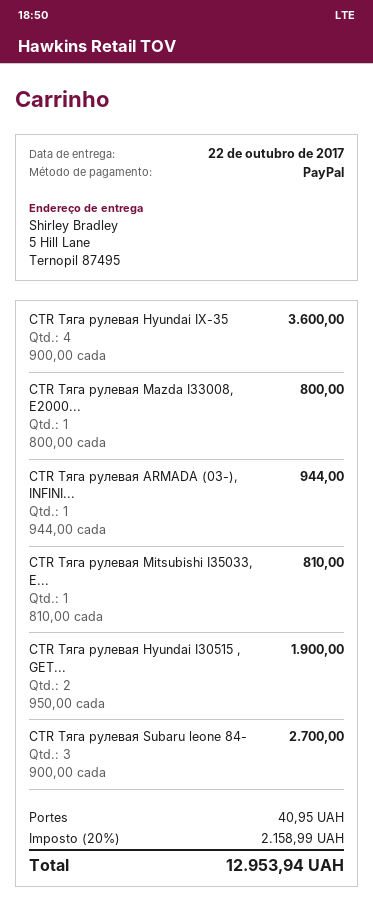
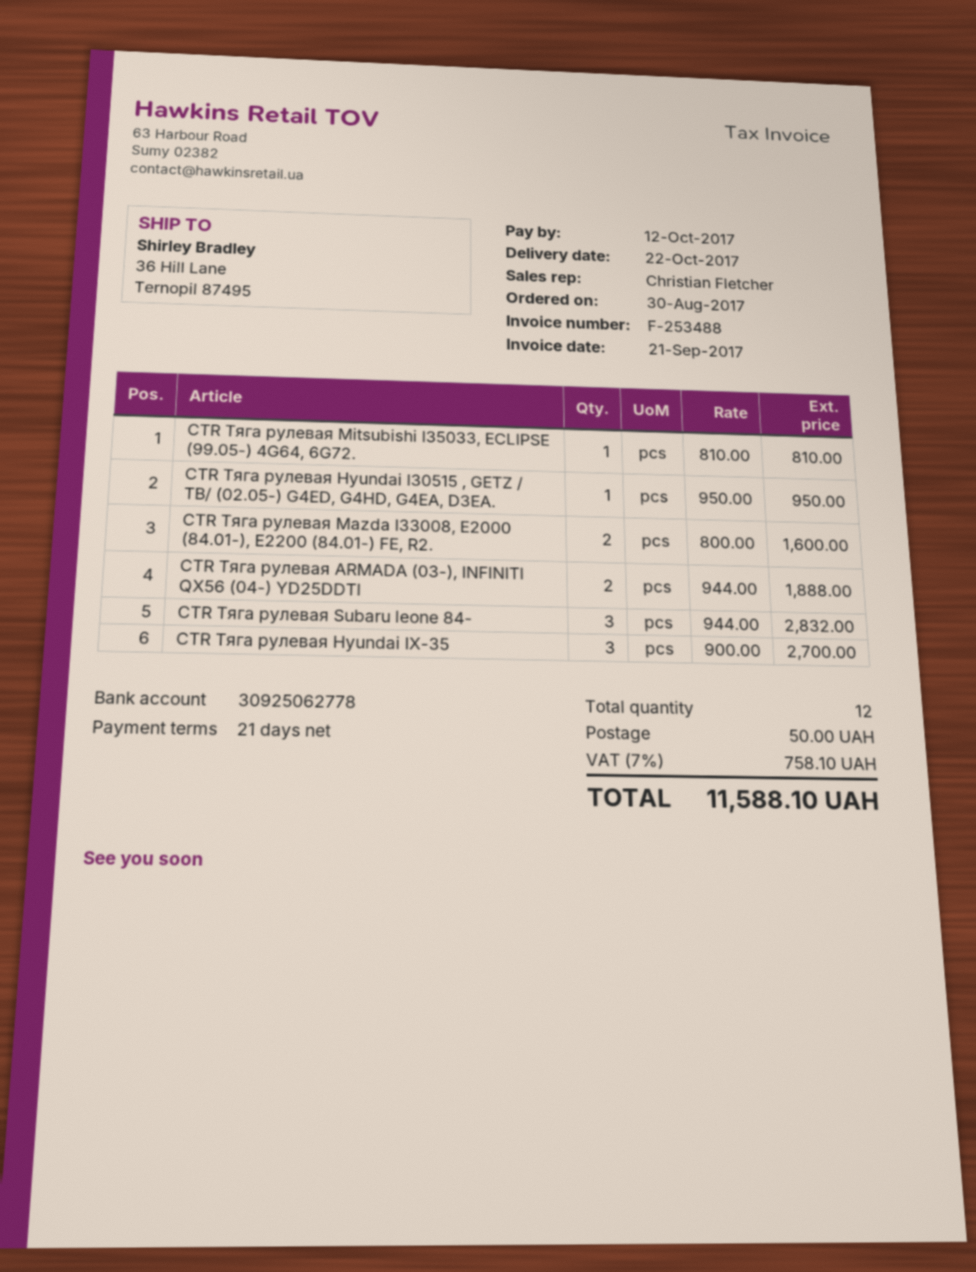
ship to: 5 Hill Lane, Ternopil 87495 -> 36 Hill Lane, Ternopil 87495
CTR Тяга рулевая Hyundai IX-35: 4 x 900.00 = 3600.00 -> 3 x 900.00 = 2700.00
CTR Тяга рулевая Mazda I33008, E2000...: 1 x 800.00 = 800.00 -> 2 x 800.00 = 1600.00
CTR Тяга рулевая ARMADA (03-), INFINI...: 1 x 944.00 = 944.00 -> 2 x 944.00 = 1888.00
CTR Тяга рулевая Hyundai I30515 , GET...: 2 x 950.00 = 1900.00 -> 1 x 950.00 = 950.00
CTR Тяга рулевая Subaru leone 84-: 3 x 900.00 = 2700.00 -> 3 x 944.00 = 2832.00
shipping: 40.95 -> 50.00
tax: 20% = 2158.99 -> 7% = 758.10
total: 12953.94 -> 11588.10

